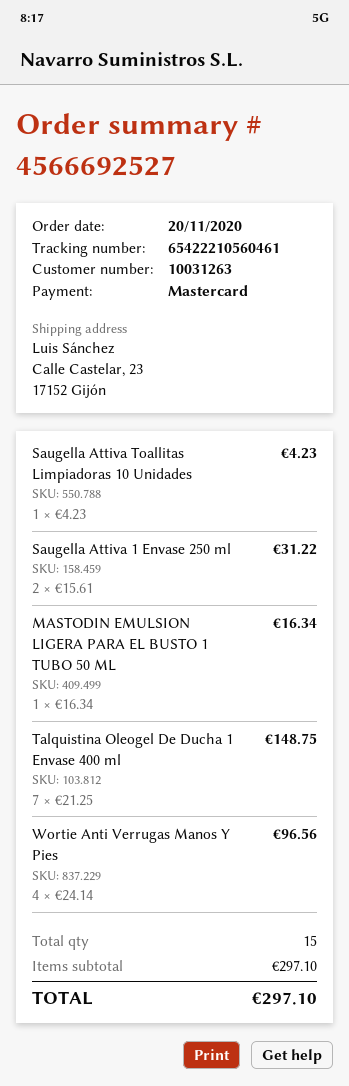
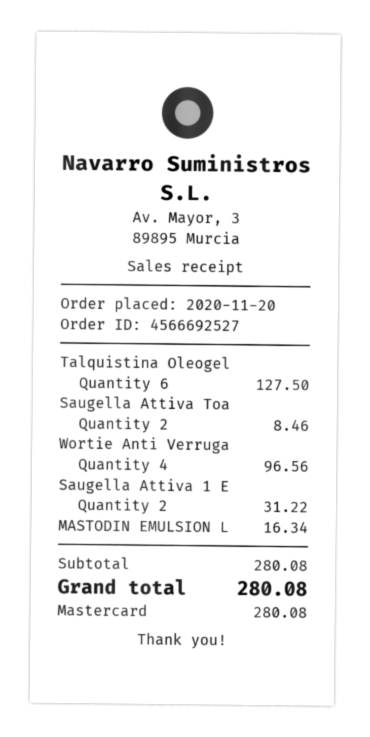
Saugella Attiva Toallitas Limpiadoras 10 Unidades: 1 for 4.23 -> 2 for 8.46
Talquistina Oleogel De Ducha 1 Envase 400 ml: 7 for 148.75 -> 6 for 127.50
subtotal: 297.10 -> 280.08
total: 297.10 -> 280.08

